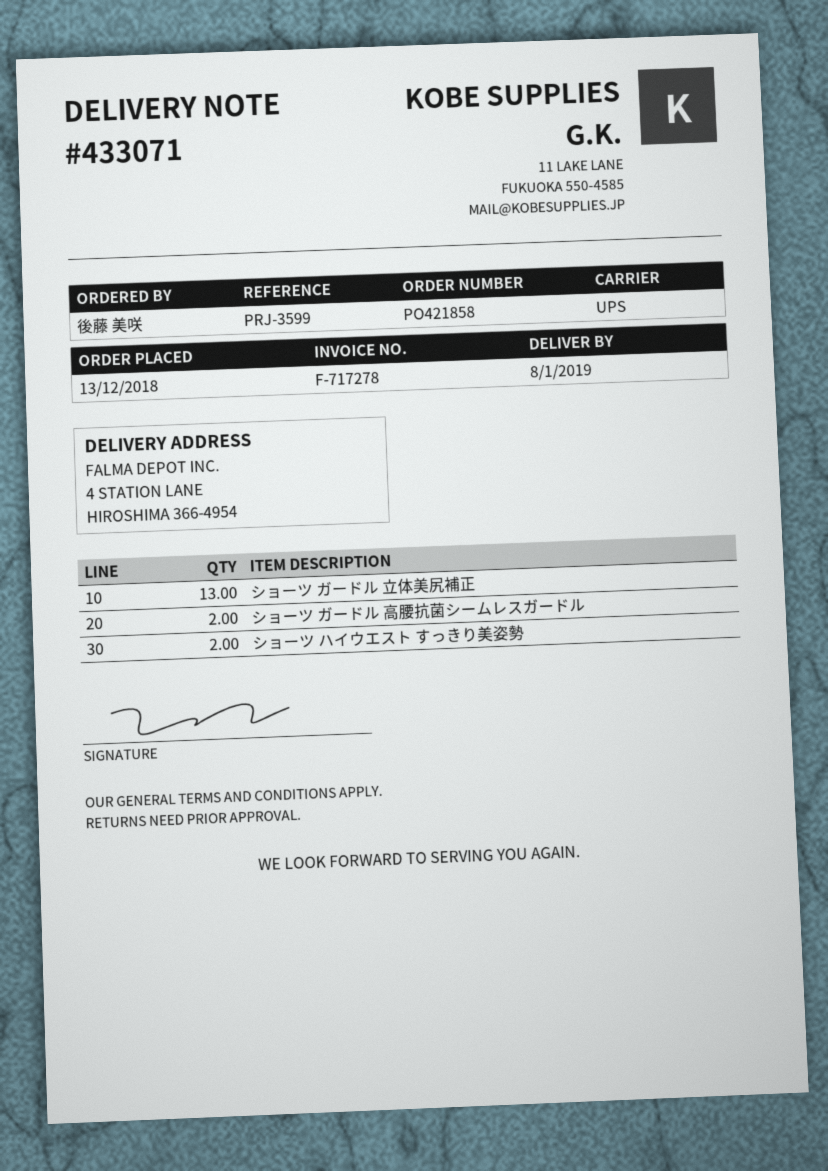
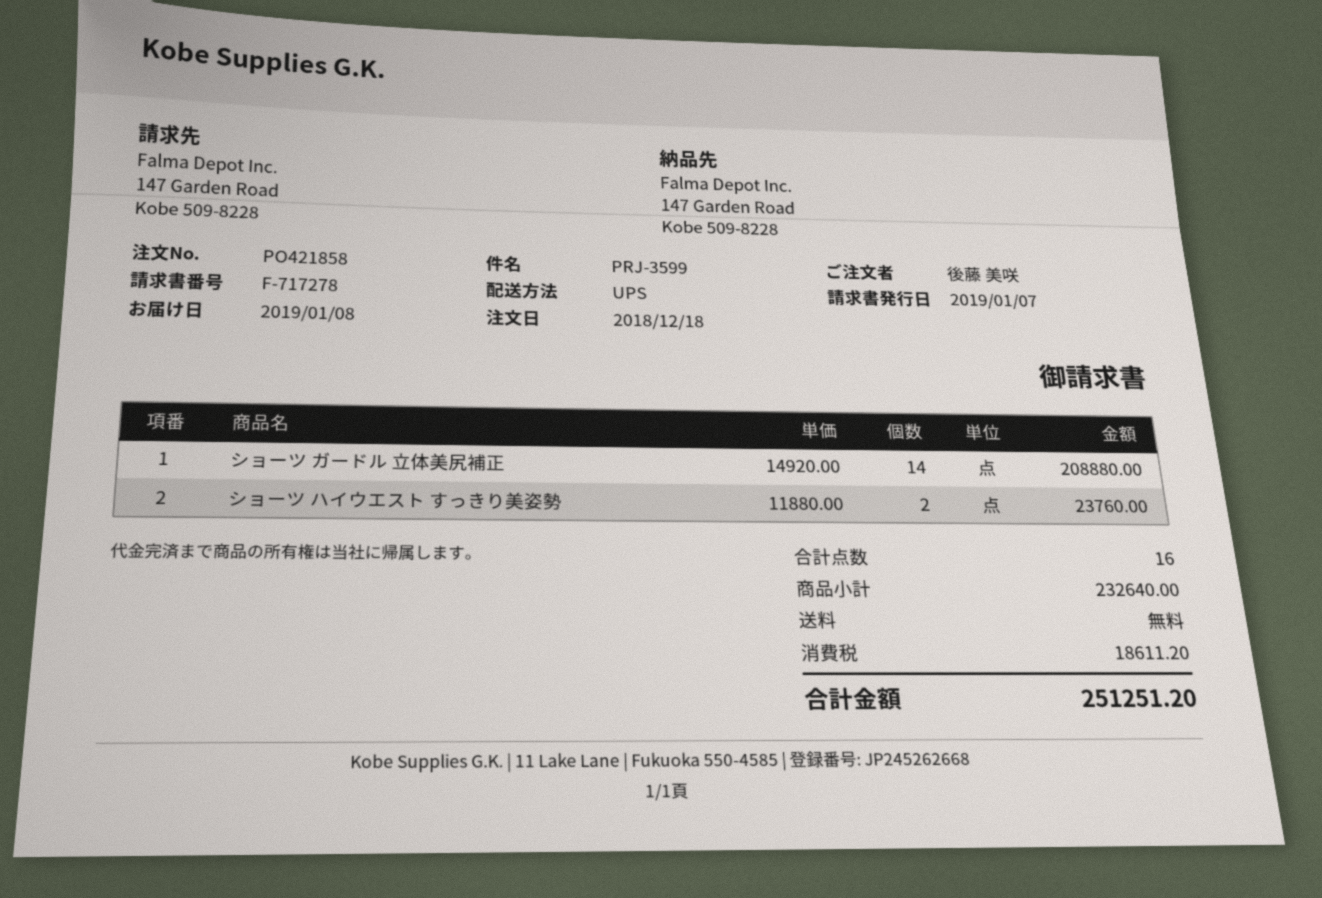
order date: 2018-12-13 -> 2018-12-18
ship to: 4 STATION LANE, HIROSHIMA 366-4954 -> 147 Garden Road, Kobe 509-8228
ショーツ ガードル 立体美尻補正: 13 -> 14
ショーツ ガードル 高腰抗菌シームレスガードル: 2 -> none

